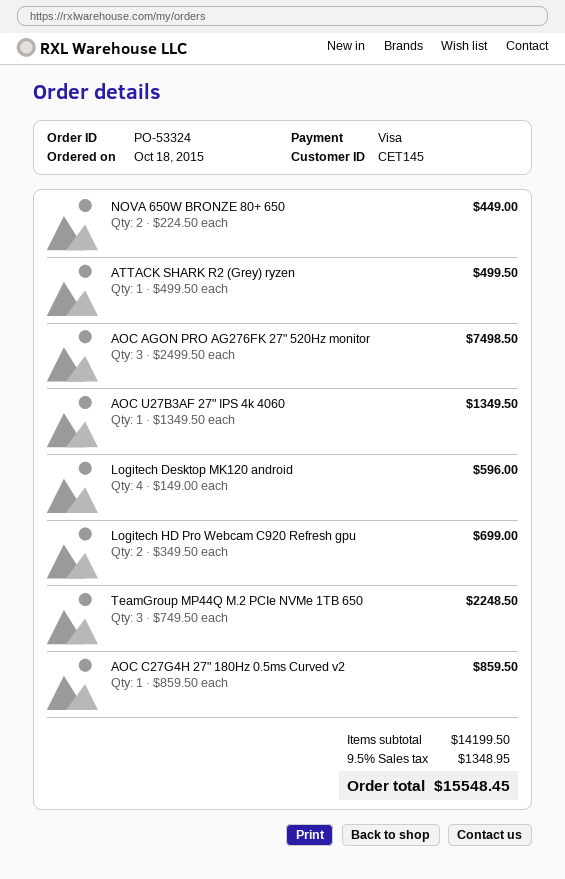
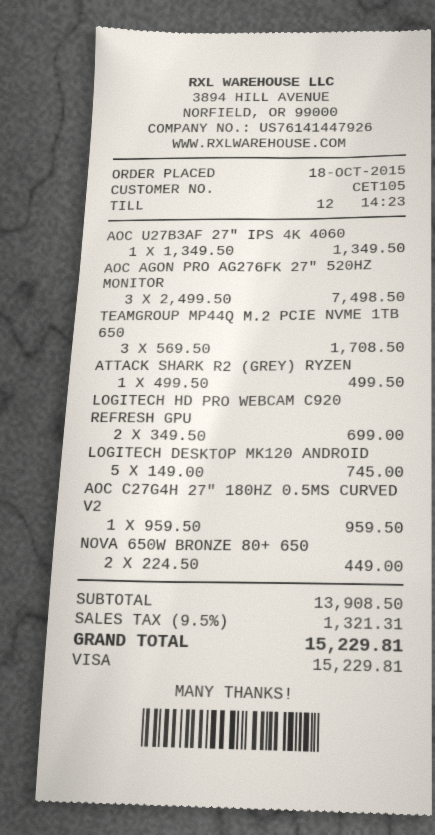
customer number: CET145 -> CET105
Logitech Desktop MK120 android: 4 x 149.00 = 596.00 -> 5 x 149.00 = 745.00
TeamGroup MP44Q M.2 PCIe NVMe 1TB 650: 3 x 749.50 = 2248.50 -> 3 x 569.50 = 1708.50
AOC C27G4H 27" 180Hz 0.5ms Curved v2: 1 x 859.50 = 859.50 -> 1 x 959.50 = 959.50
subtotal: 14199.50 -> 13908.50
tax: 9.5% = 1348.95 -> 9.5% = 1321.31
total: 15548.45 -> 15229.81

